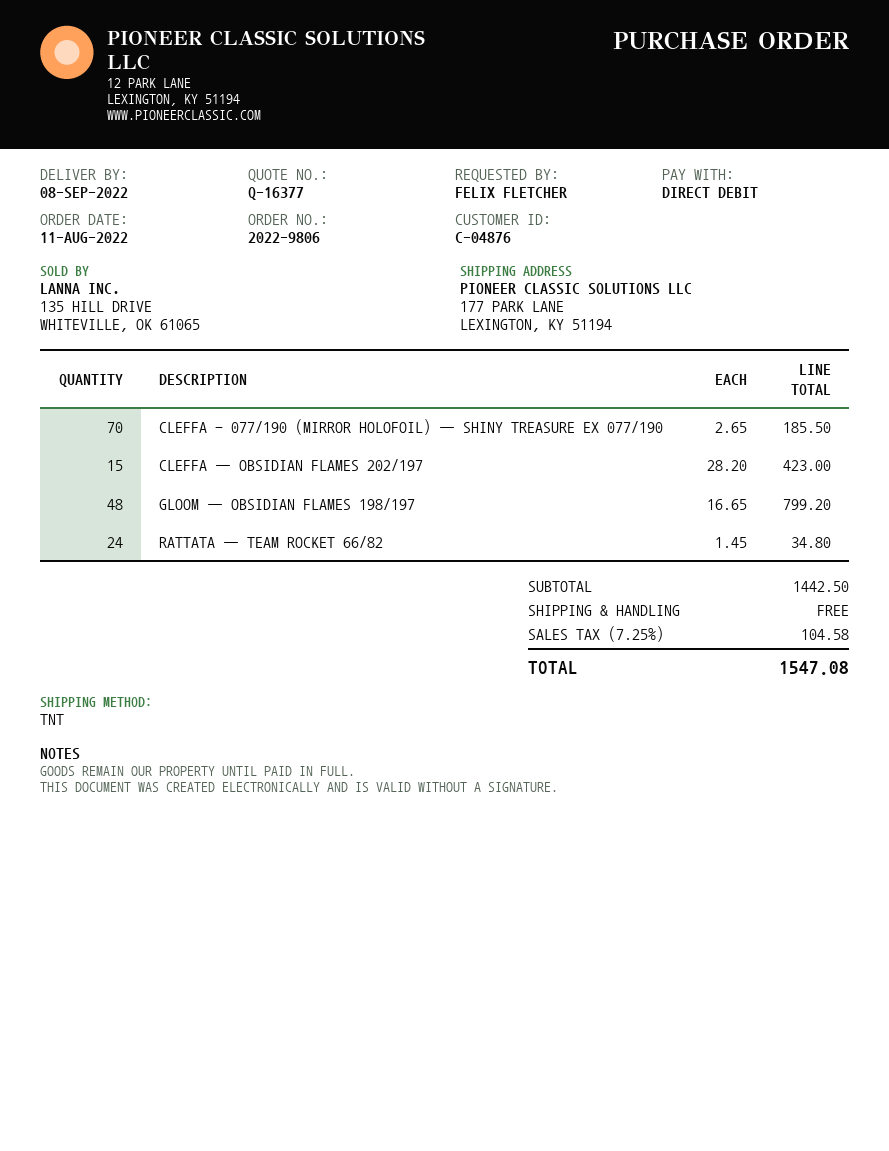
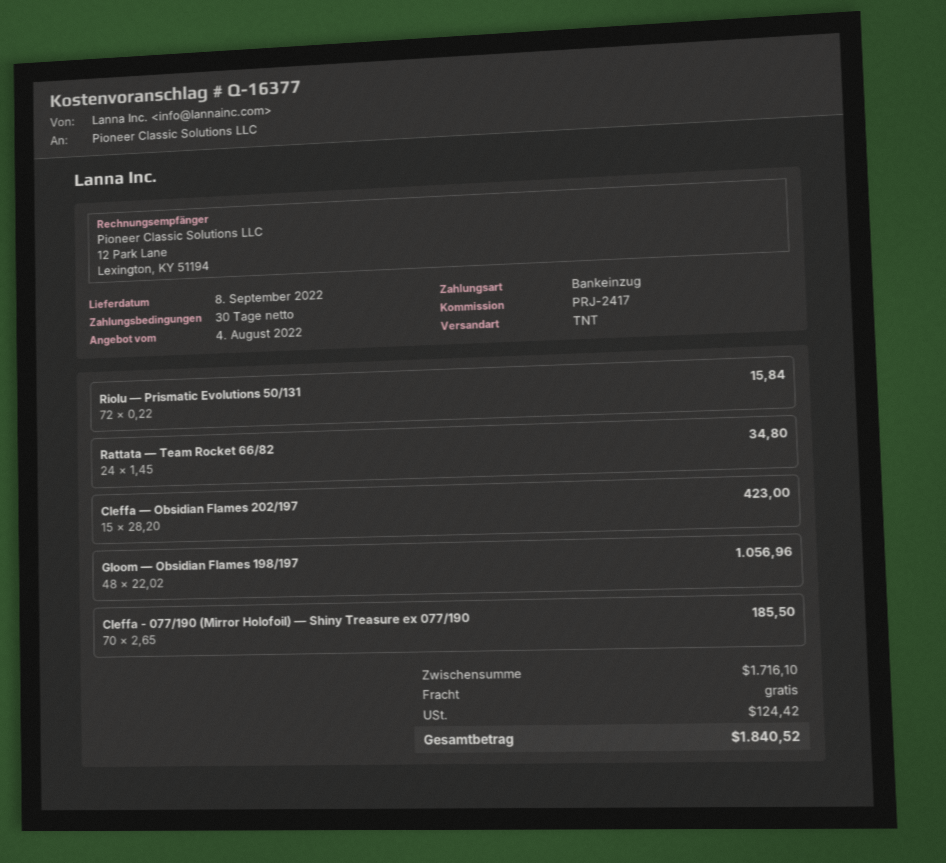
GLOOM — OBSIDIAN FLAMES 198/197: 48 x 16.65 = 799.20 -> 48 x 22.02 = 1056.96
Riolu — Prismatic Evolutions 50/131: none -> 72 x 0.22 = 15.84
subtotal: 1442.50 -> 1716.10
tax: 104.58 -> 124.42
total: 1547.08 -> 1840.52

